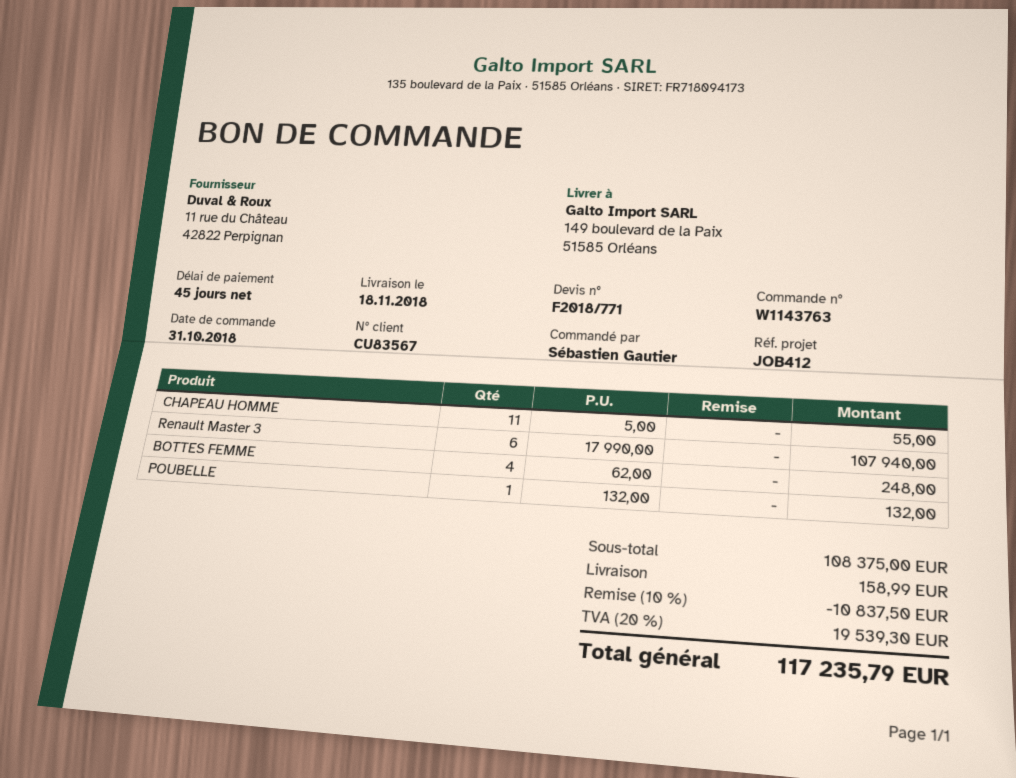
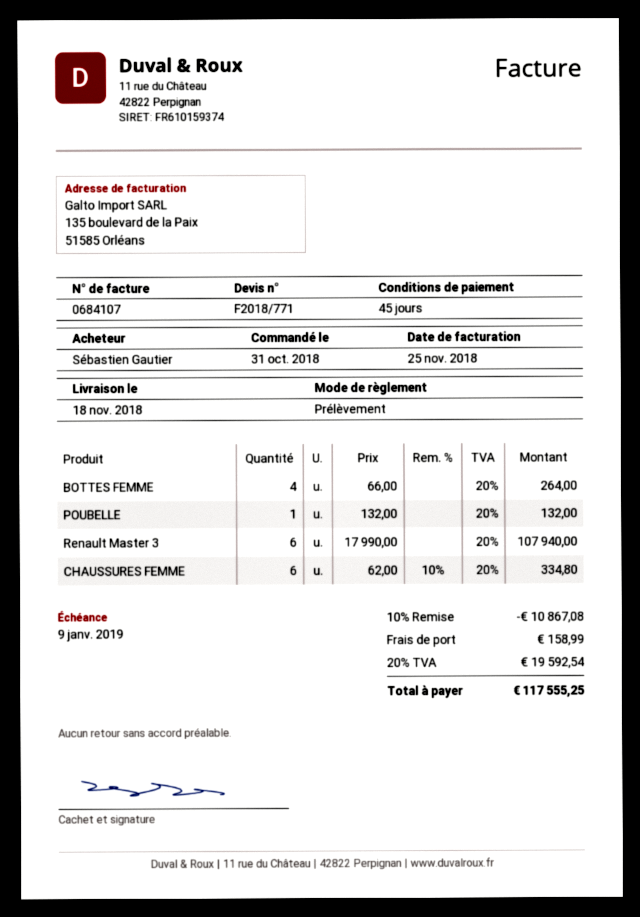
CHAPEAU HOMME: 11 x 5.00 = 55.00 -> none
BOTTES FEMME: 4 x 62.00 = 248.00 -> 4 x 66.00 = 264.00
CHAUSSURES FEMME: none -> 6 x 62.00 - 10% = 334.80
discount: 10% = 10837.50 -> 10% = 10867.08
tax: 20% = 19539.30 -> 20% = 19592.54
total: 117235.79 -> 117555.25

